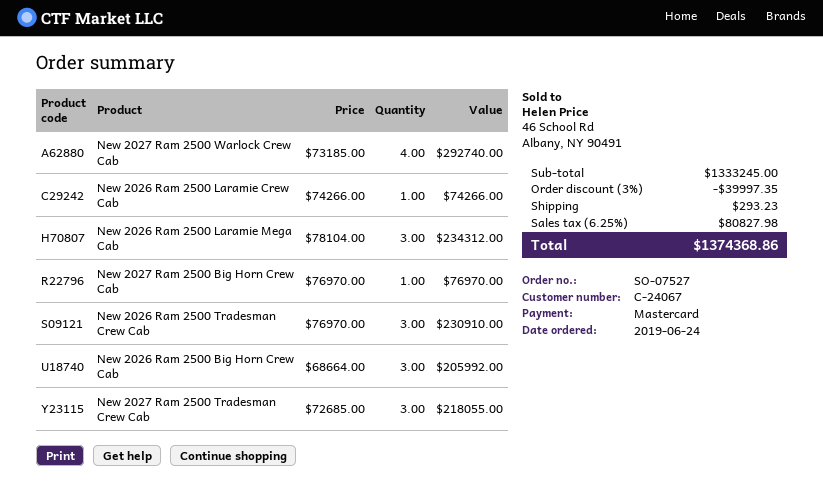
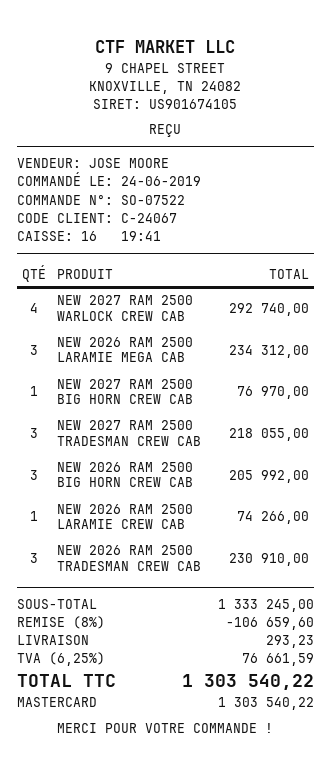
order number: SO-07527 -> SO-07522
discount: 3% = 39997.35 -> 8% = 106659.60
tax: 6.25% = 80827.98 -> 6.25% = 76661.59
total: 1374368.86 -> 1303540.22

